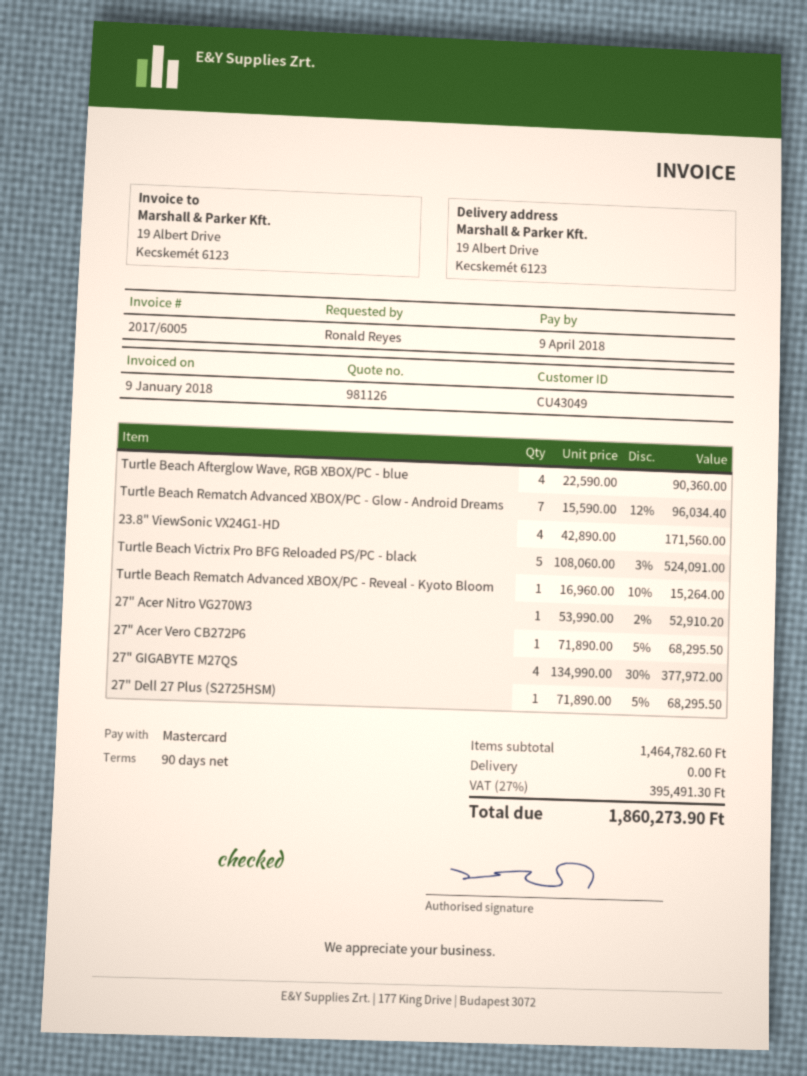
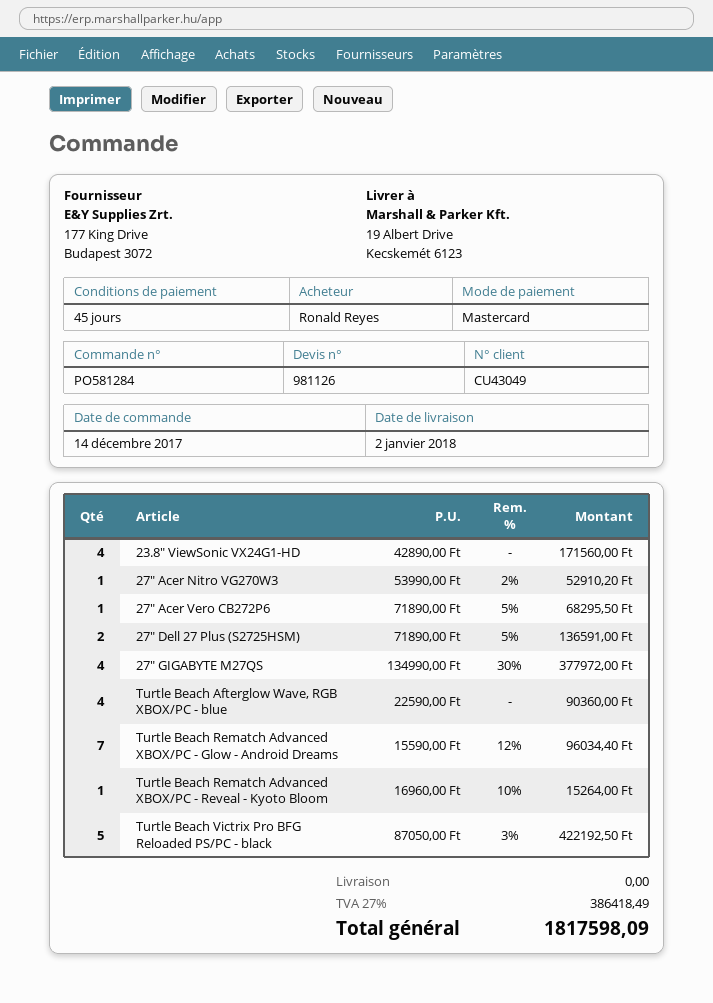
payment terms: 90 days -> 45 days
Turtle Beach Victrix Pro BFG Reloaded PS/PC - black: 5 x 108060.00 - 3% = 524091.00 -> 5 x 87050.00 - 3% = 422192.50
27" Dell 27 Plus (S2725HSM): 1 x 71890.00 - 5% = 68295.50 -> 2 x 71890.00 - 5% = 136591.00
tax: 27% = 395491.30 -> 27% = 386418.49
total: 1860273.90 -> 1817598.09

